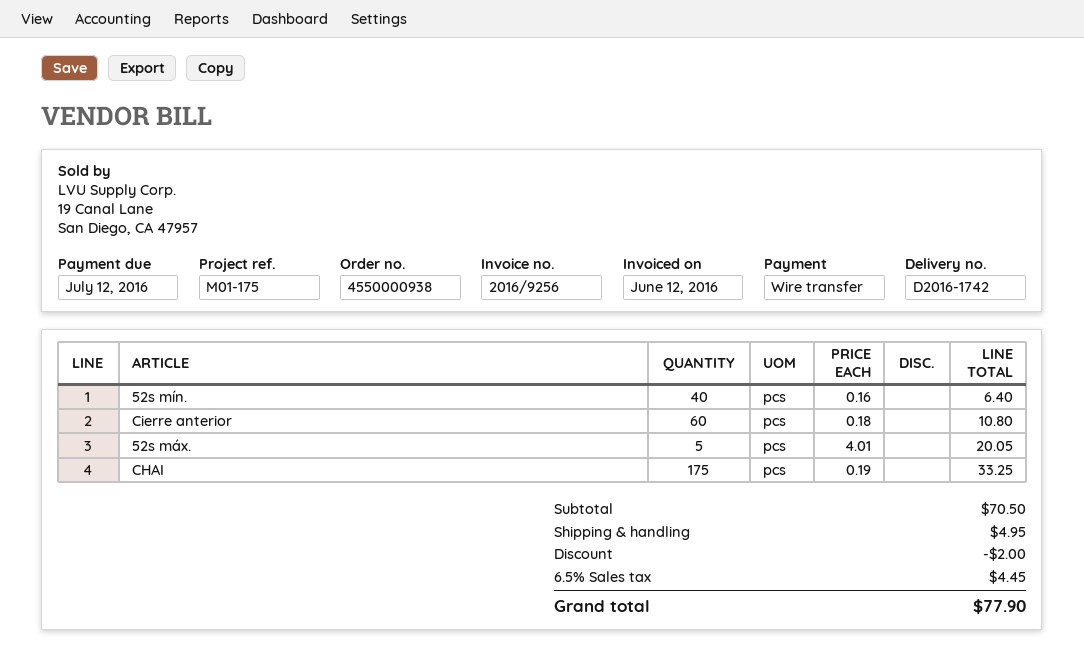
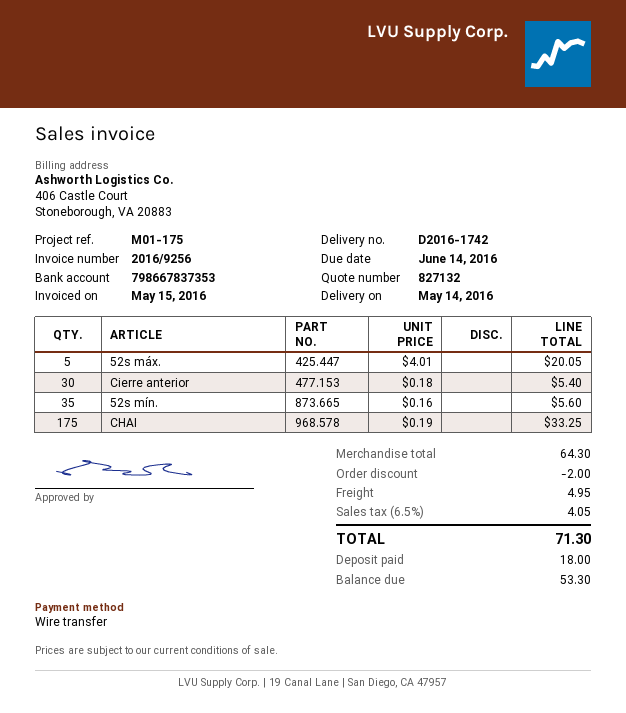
invoice date: 2016-06-12 -> 2016-05-15
due date: 2016-07-12 -> 2016-06-14
52s mín.: 40 x 0.16 = 6.40 -> 35 x 0.16 = 5.60
Cierre anterior: 60 x 0.18 = 10.80 -> 30 x 0.18 = 5.40
subtotal: 70.50 -> 64.30
tax: 6.5% = 4.45 -> 6.5% = 4.05
total: 77.90 -> 71.30

